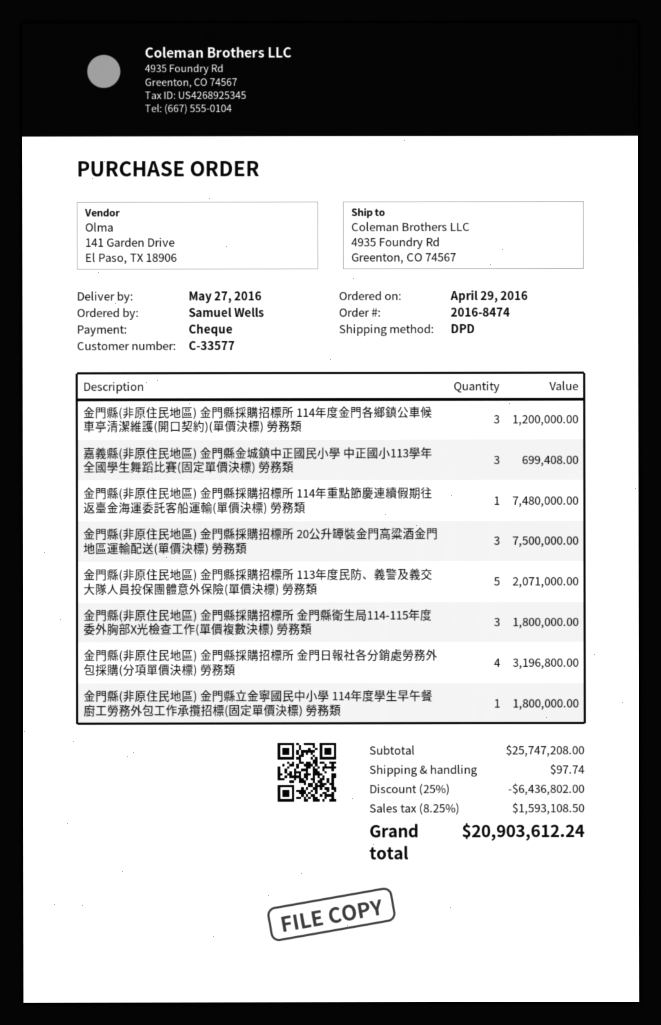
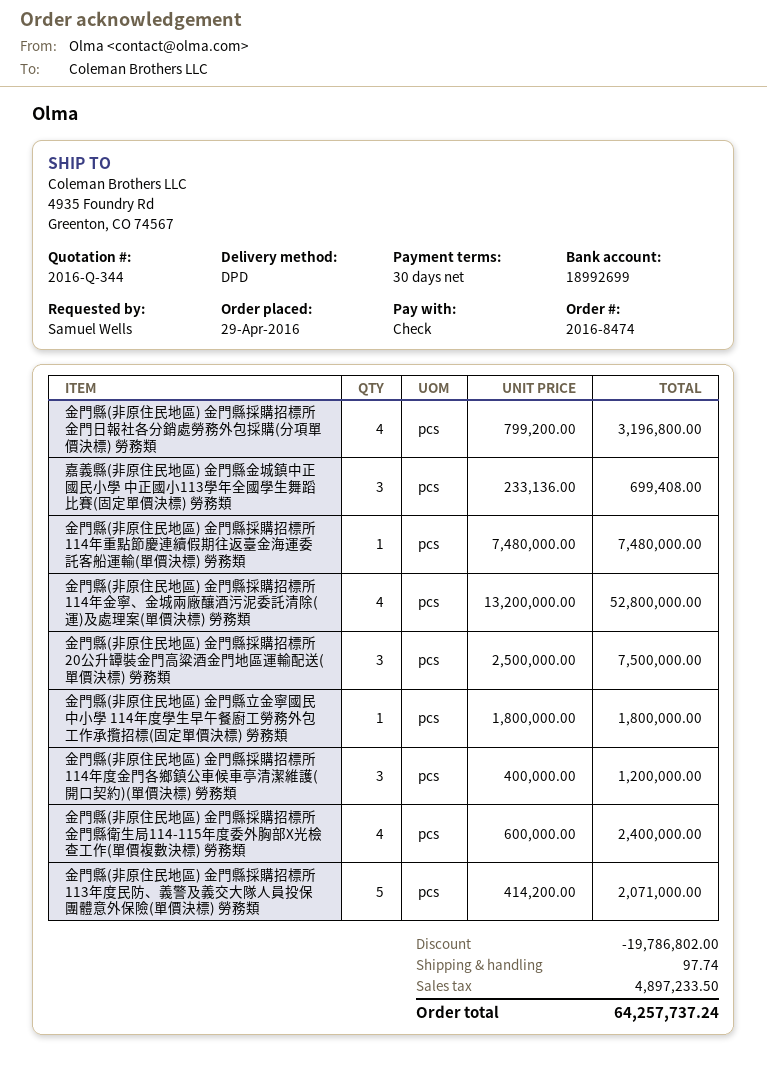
金門縣(非原住民地區) 金門縣採購招標所 金門縣衛生局114-115年度委外胸部X光檢查工作(單價複數決標) 勞務類: 3 for 1800000.00 -> 4 for 2400000.00
金門縣(非原住民地區) 金門縣採購招標所 114年金寧、金城兩廠釀酒污泥委託清除(運)及處理案(單價決標) 勞務類: none -> 4 for 52800000.00
discount: 6436802.00 -> 19786802.00
tax: 1593108.50 -> 4897233.50
total: 20903612.24 -> 64257737.24

